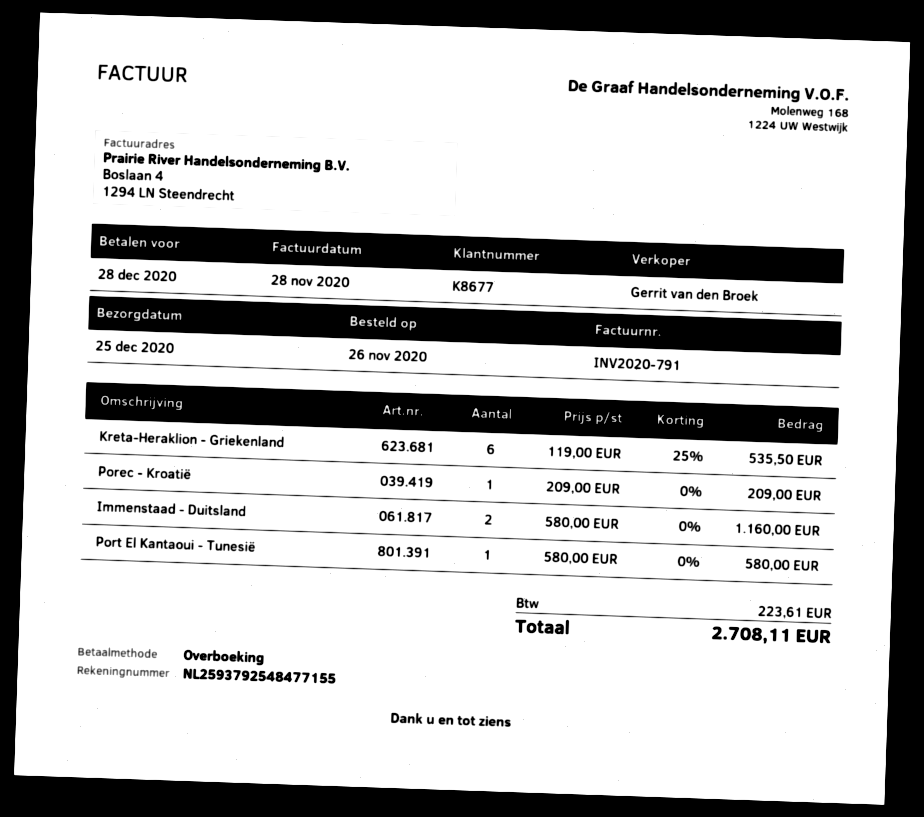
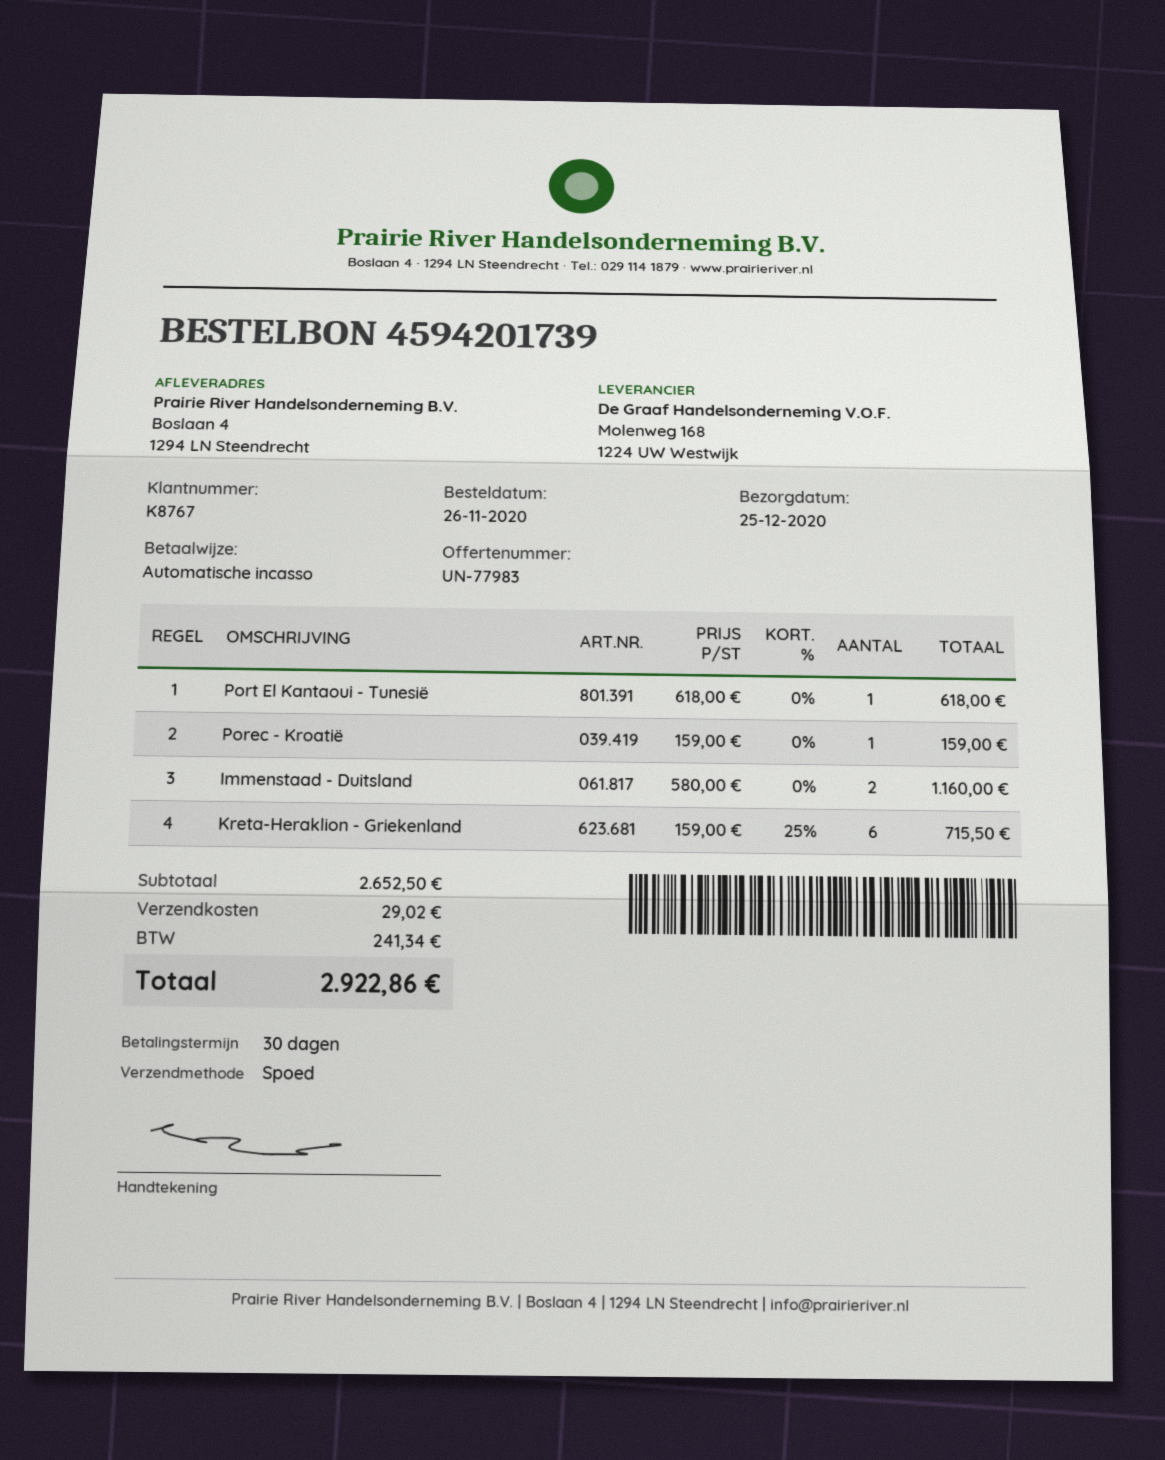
customer number: K8677 -> K8767
payment method: bank transfer -> direct debit
Kreta-Heraklion - Griekenland: 6 x 119.00 - 25% = 535.50 -> 6 x 159.00 - 25% = 715.50
Porec - Kroatië: 1 x 209.00 = 209.00 -> 1 x 159.00 = 159.00
Port El Kantaoui - Tunesië: 1 x 580.00 = 580.00 -> 1 x 618.00 = 618.00
shipping: none -> 29.02
tax: 223.61 -> 241.34
total: 2708.11 -> 2922.86

